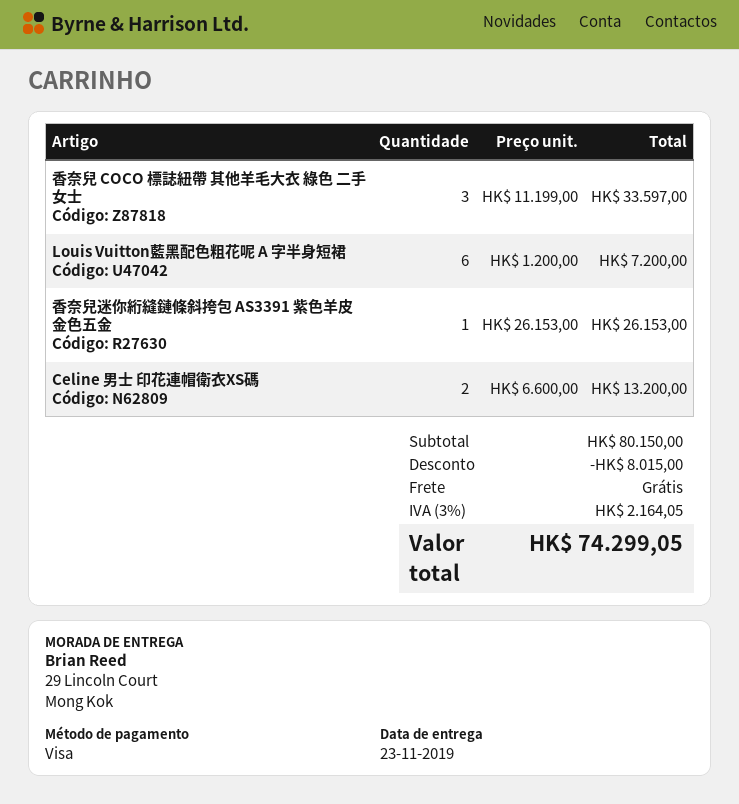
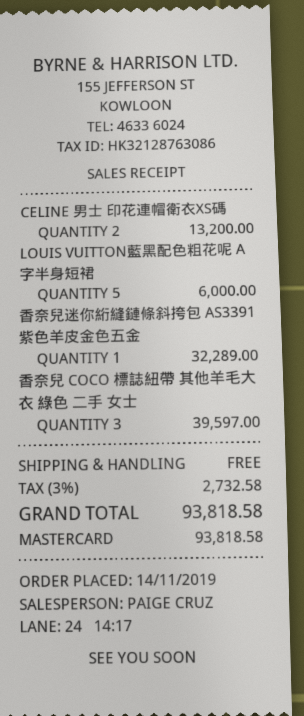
payment method: Visa -> Mastercard
香奈兒 COCO 標誌紐帶 其他羊毛大衣 綠色 二手 女士: 3 for 33597.00 -> 3 for 39597.00
Louis Vuitton藍黑配色粗花呢 A 字半身短裙: 6 for 7200.00 -> 5 for 6000.00
香奈兒迷你絎縫鏈條斜挎包 AS3391 紫色羊皮金色五金: 1 for 26153.00 -> 1 for 32289.00
discount: 8015.00 -> none
tax: 3% = 2164.05 -> 3% = 2732.58
total: 74299.05 -> 93818.58

